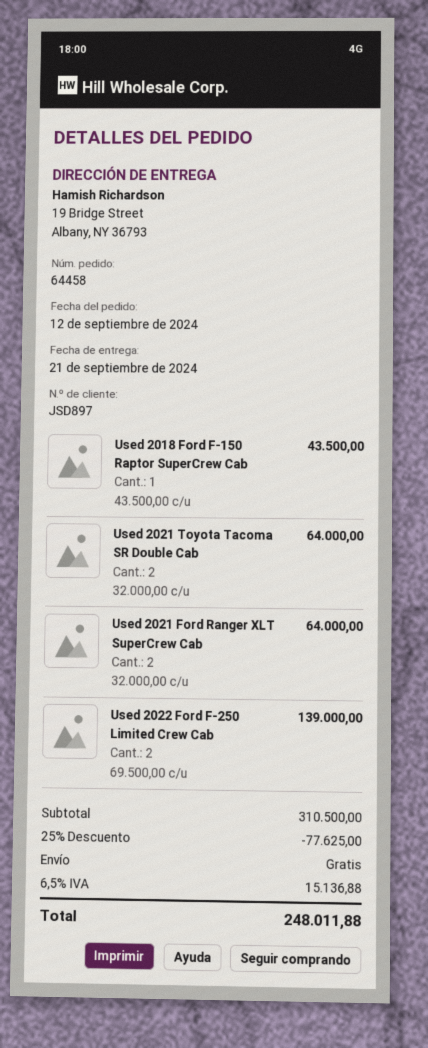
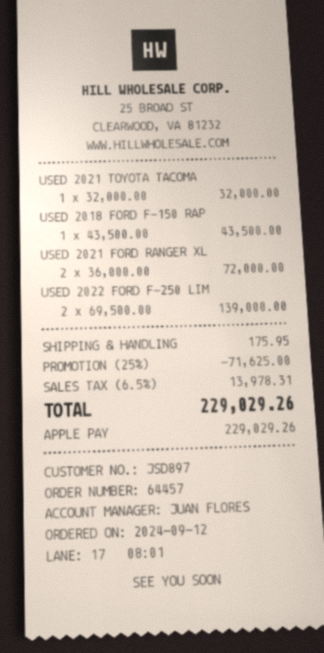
order number: 64458 -> 64457
Used 2021 Toyota Tacoma SR Double Cab: 2 x 32000.00 = 64000.00 -> 1 x 32000.00 = 32000.00
Used 2021 Ford Ranger XLT SuperCrew Cab: 2 x 32000.00 = 64000.00 -> 2 x 36000.00 = 72000.00
discount: 25% = 77625.00 -> 25% = 71625.00
shipping: 0.00 -> 175.95
tax: 6.5% = 15136.88 -> 6.5% = 13978.31
total: 248011.88 -> 229029.26

